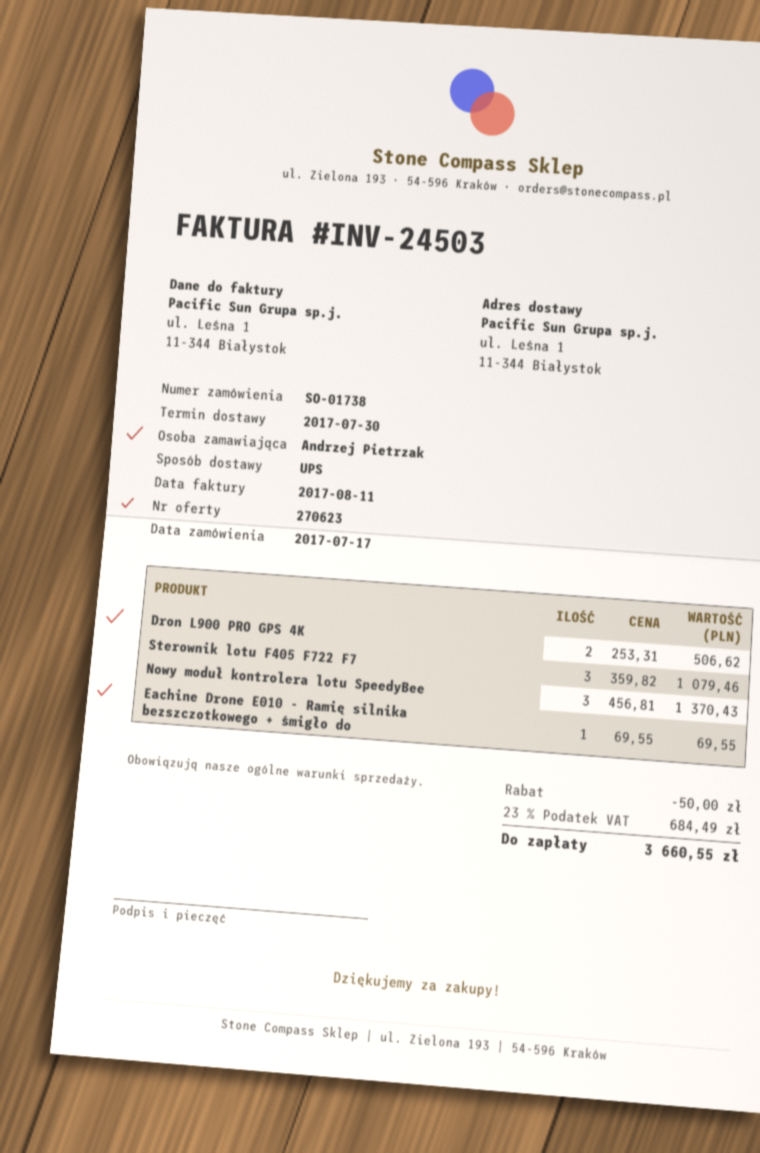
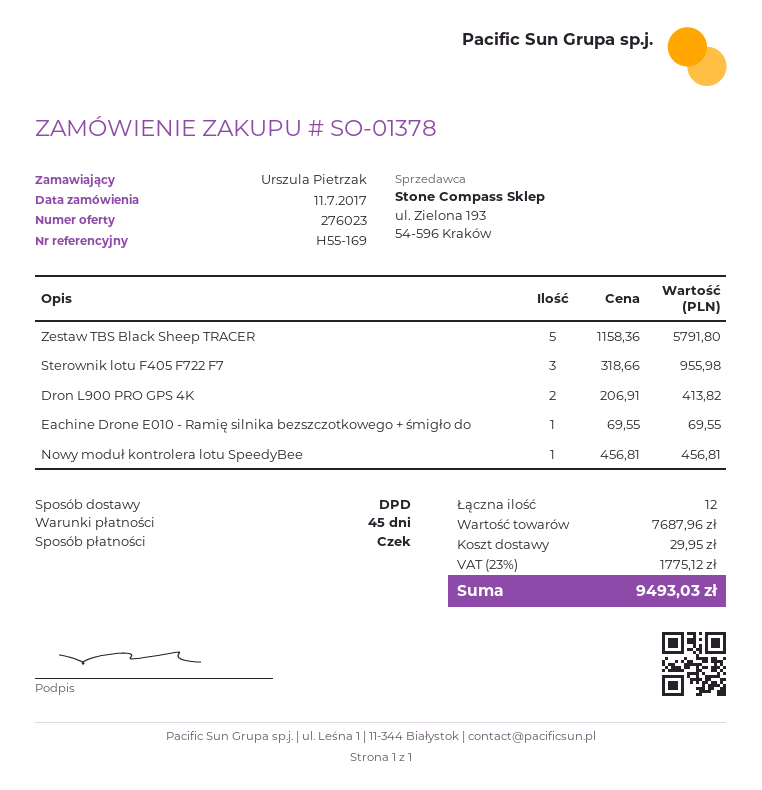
quote number: 270623 -> 276023
order number: SO-01738 -> SO-01378
order date: 2017-07-17 -> 2017-07-11
ordered by: Andrzej Pietrzak -> Urszula Pietrzak
shipping method: UPS -> DPD
Dron L900 PRO GPS 4K: 2 x 253.31 = 506.62 -> 2 x 206.91 = 413.82
Sterownik lotu F405 F722 F7: 3 x 359.82 = 1079.46 -> 3 x 318.66 = 955.98
Nowy moduł kontrolera lotu SpeedyBee: 3 x 456.81 = 1370.43 -> 1 x 456.81 = 456.81
Zestaw TBS Black Sheep TRACER: none -> 5 x 1158.36 = 5791.80
discount: 50.00 -> none
shipping: none -> 29.95
tax: 23% = 684.49 -> 23% = 1775.12
total: 3660.55 -> 9493.03

